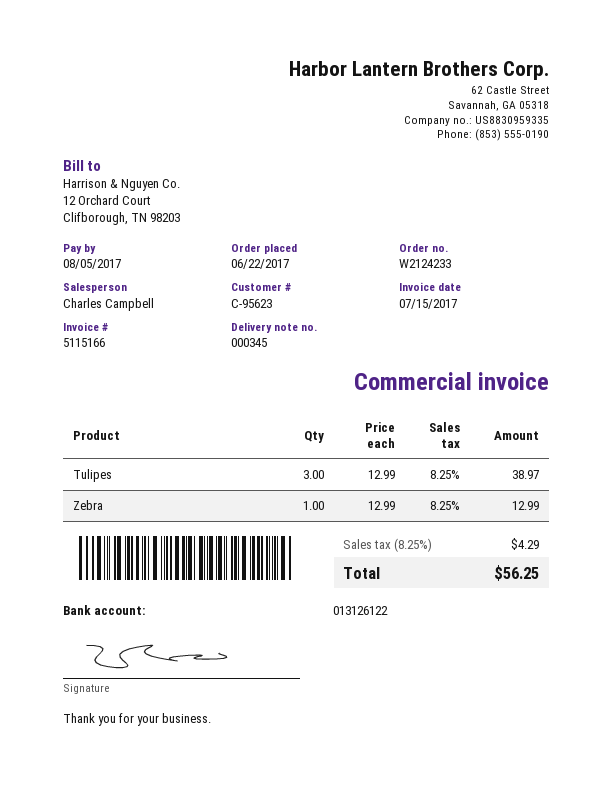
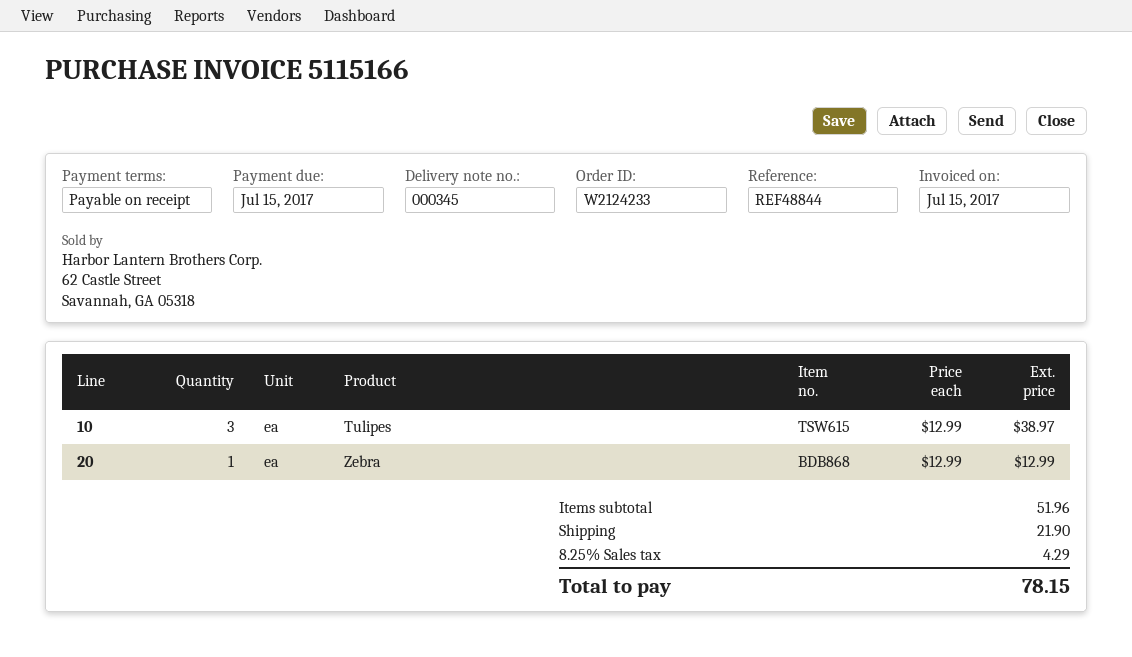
due date: 2017-08-05 -> 2017-07-15
shipping: none -> 21.90
total: 56.25 -> 78.15

